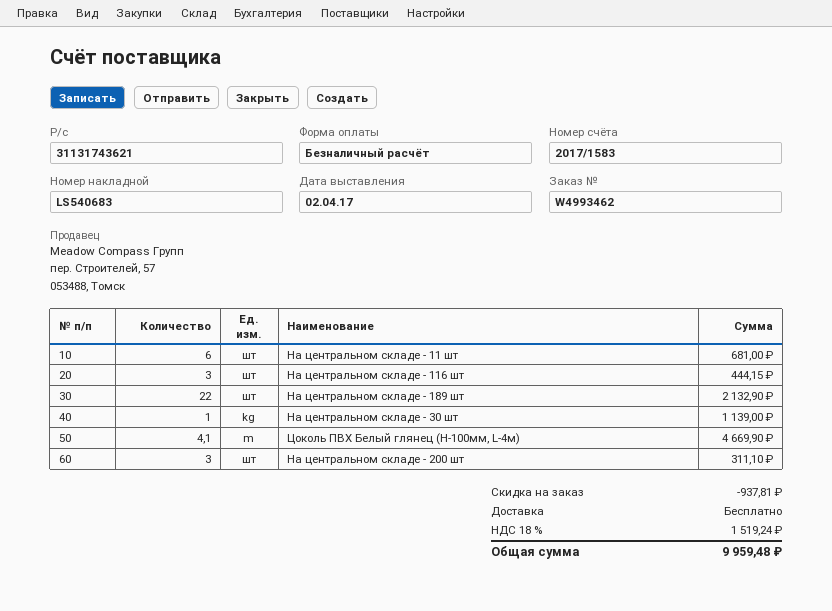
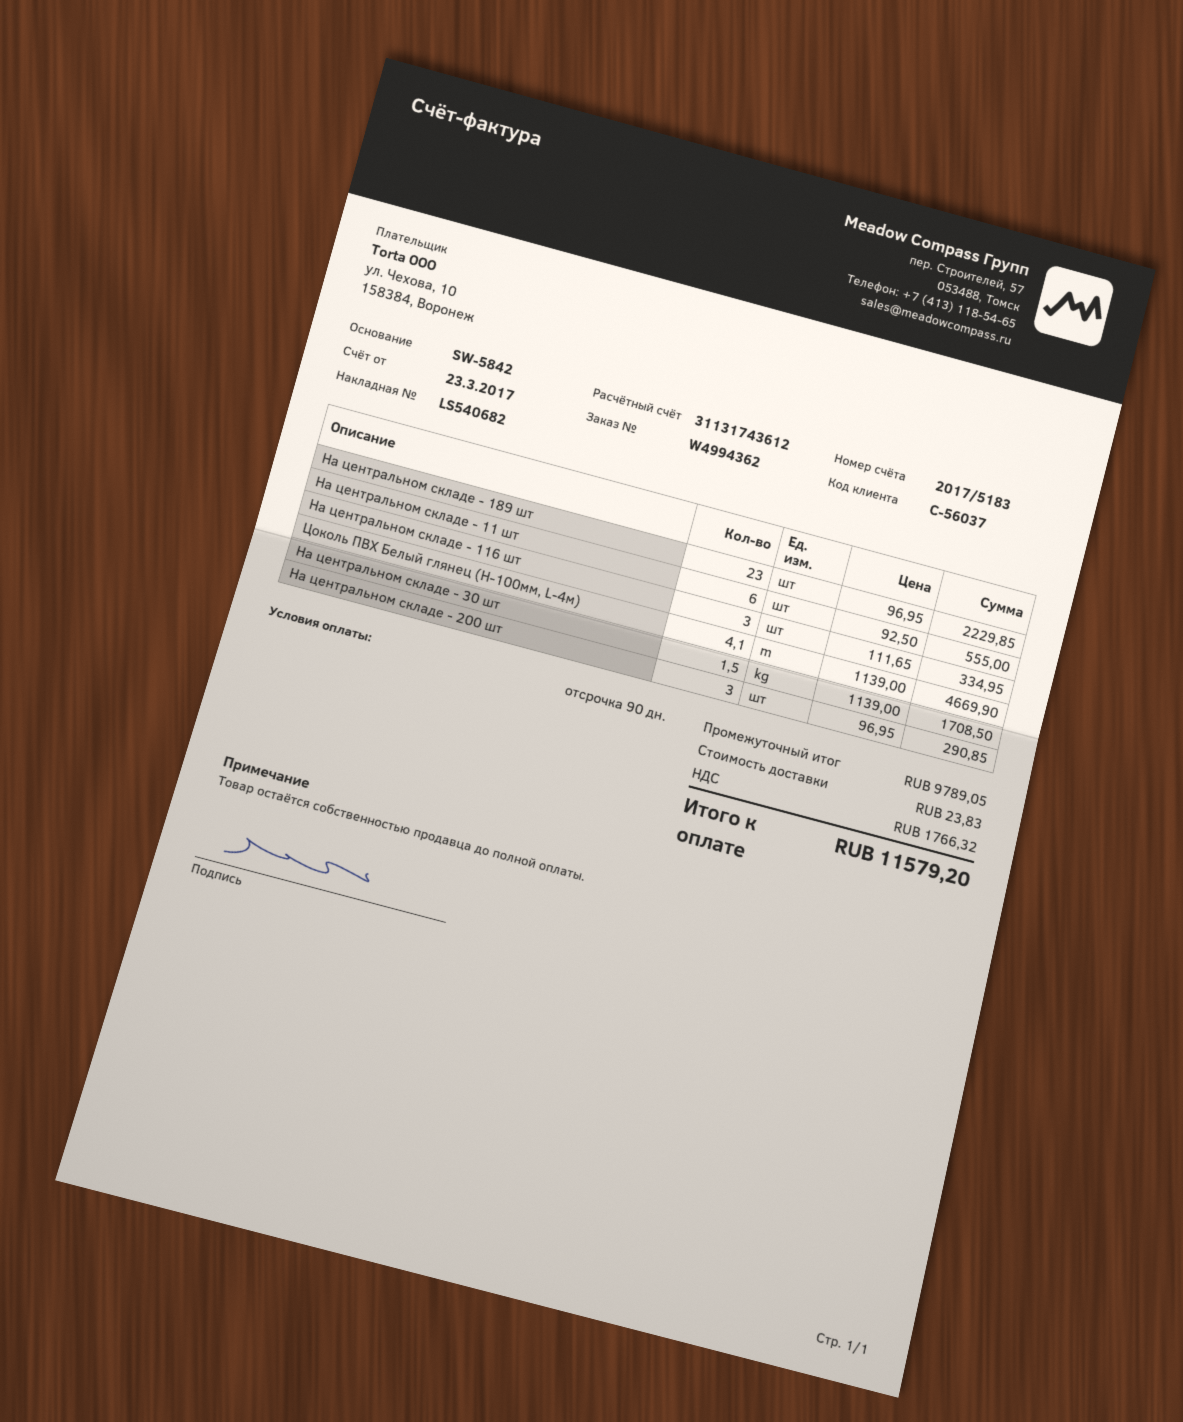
order number: W4993462 -> W4994362
delivery note number: LS540683 -> LS540682
invoice number: 2017/1583 -> 2017/5183
invoice date: 2017-04-02 -> 2017-03-23
bank account: 31131743621 -> 31131743612
На центральном складе - 11 шт: 6 for 681.00 -> 6 for 555.00
На центральном складе - 116 шт: 3 for 444.15 -> 3 for 334.95
На центральном складе - 189 шт: 22 for 2132.90 -> 23 for 2229.85
На центральном складе - 30 шт: 1 for 1139.00 -> 1.5 for 1708.50
На центральном складе - 200 шт: 3 for 311.10 -> 3 for 290.85
discount: 937.81 -> none
shipping: 0.00 -> 23.83
tax: 1519.24 -> 1766.32
total: 9959.48 -> 11579.20

